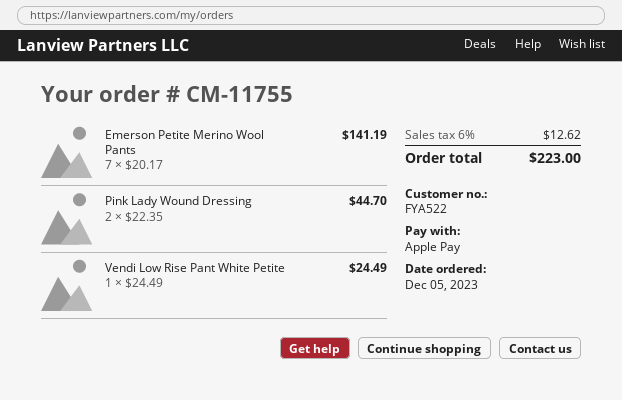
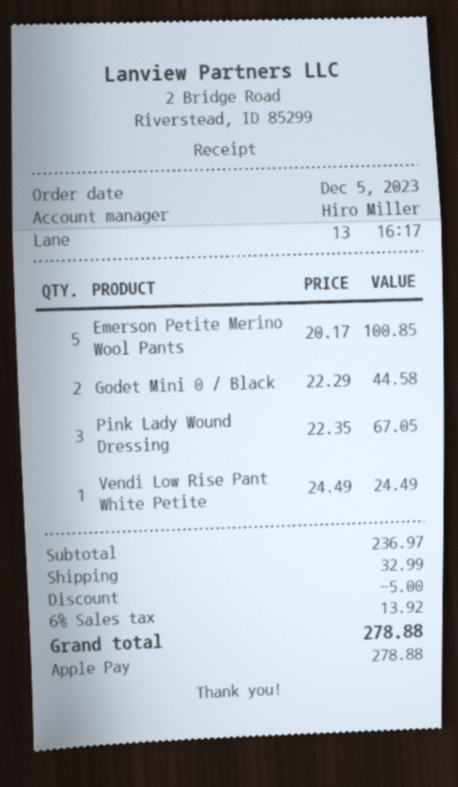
Emerson Petite Merino Wool Pants: 7 x 20.17 = 141.19 -> 5 x 20.17 = 100.85
Pink Lady Wound Dressing: 2 x 22.35 = 44.70 -> 3 x 22.35 = 67.05
Godet Mini 0 / Black: none -> 2 x 22.29 = 44.58
discount: none -> 5.00
shipping: none -> 32.99
tax: 6% = 12.62 -> 6% = 13.92
total: 223.00 -> 278.88

